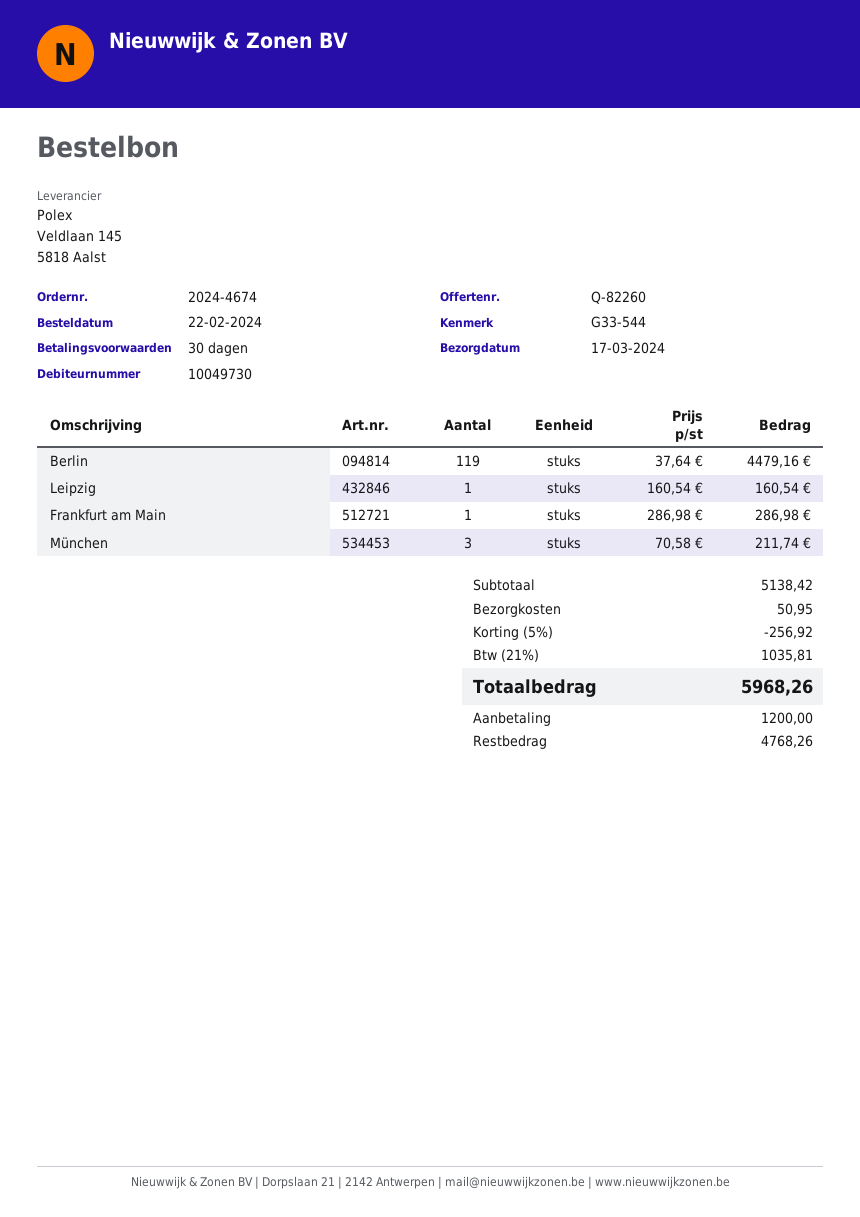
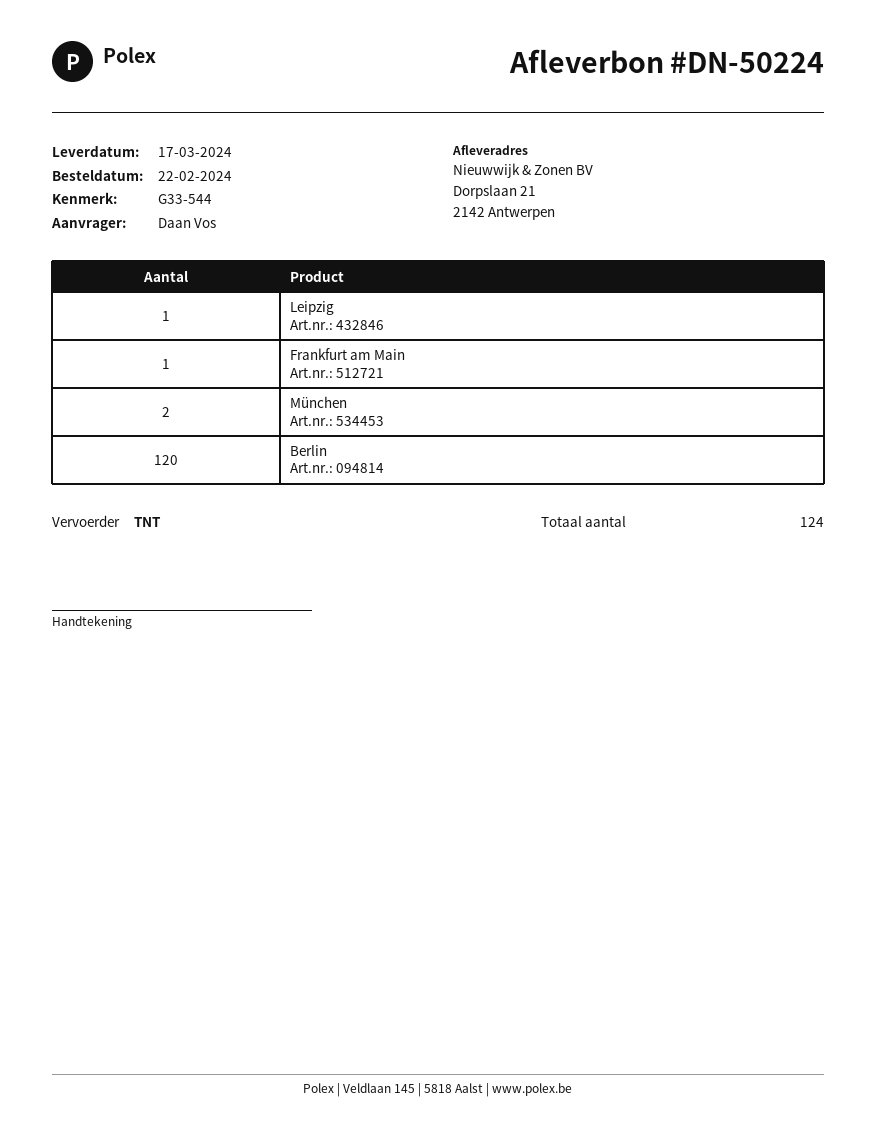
Berlin: 119 -> 120
München: 3 -> 2

